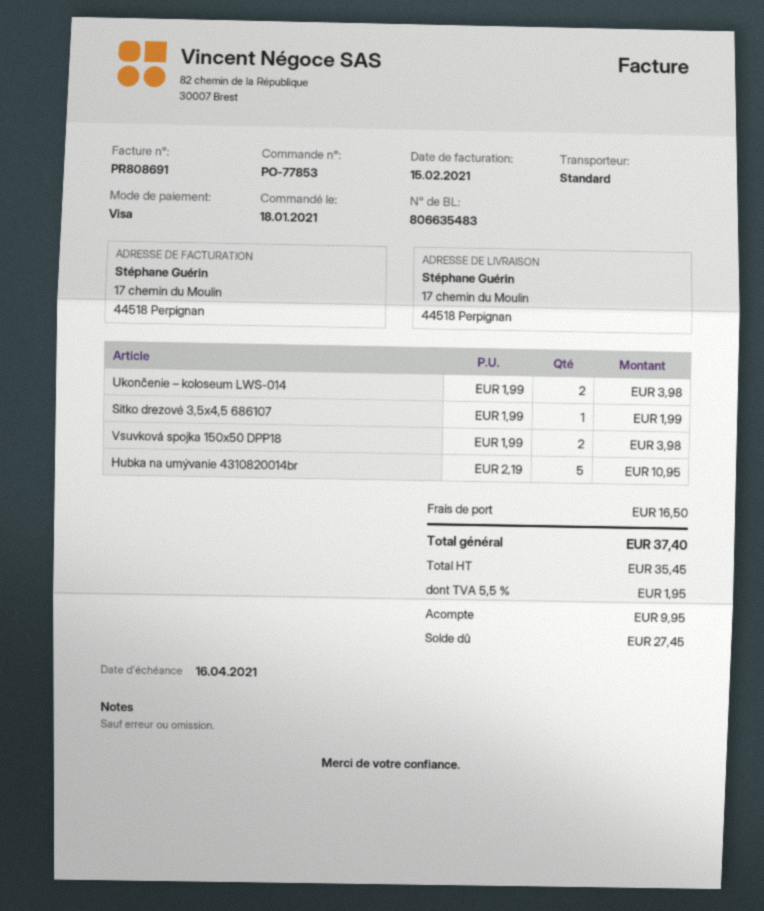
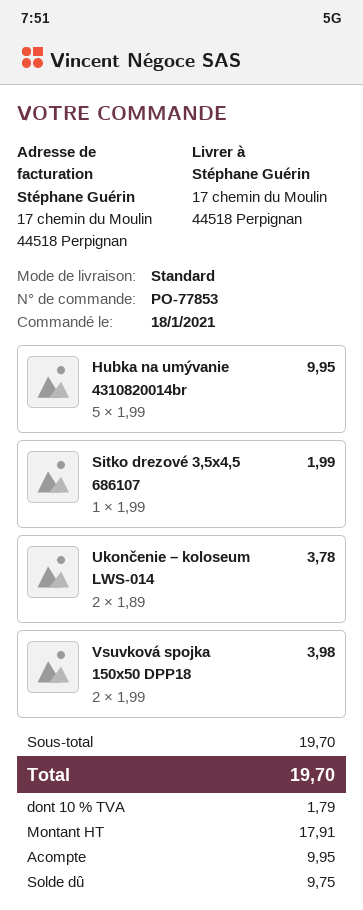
Ukončenie – koloseum LWS-014: 2 x 1.99 = 3.98 -> 2 x 1.89 = 3.78
Hubka na umývanie 4310820014br: 5 x 2.19 = 10.95 -> 5 x 1.99 = 9.95
shipping: 16.50 -> none
net: 35.45 -> 17.91
tax: 5.5% = 1.95 -> 10% = 1.79
total: 37.40 -> 19.70
balance: 27.45 -> 9.75

